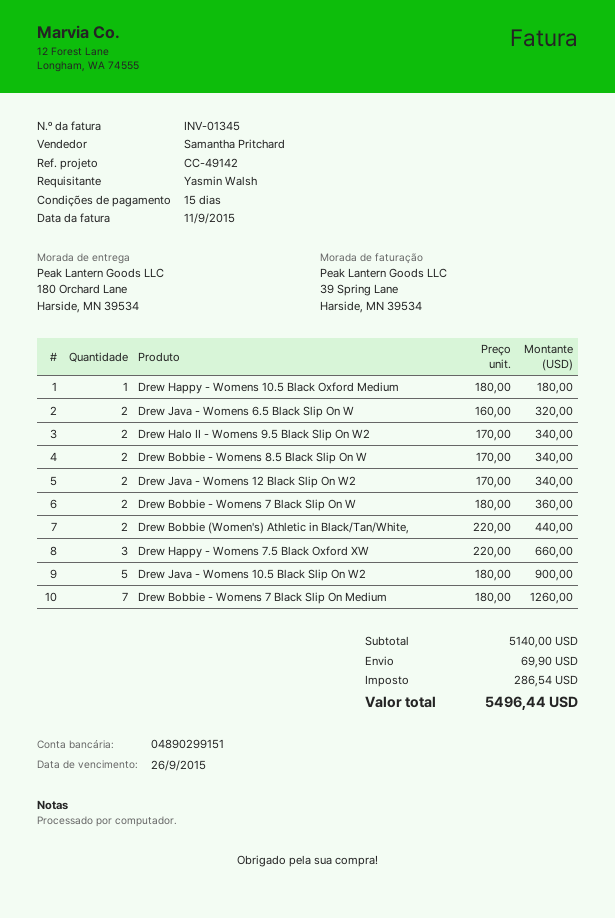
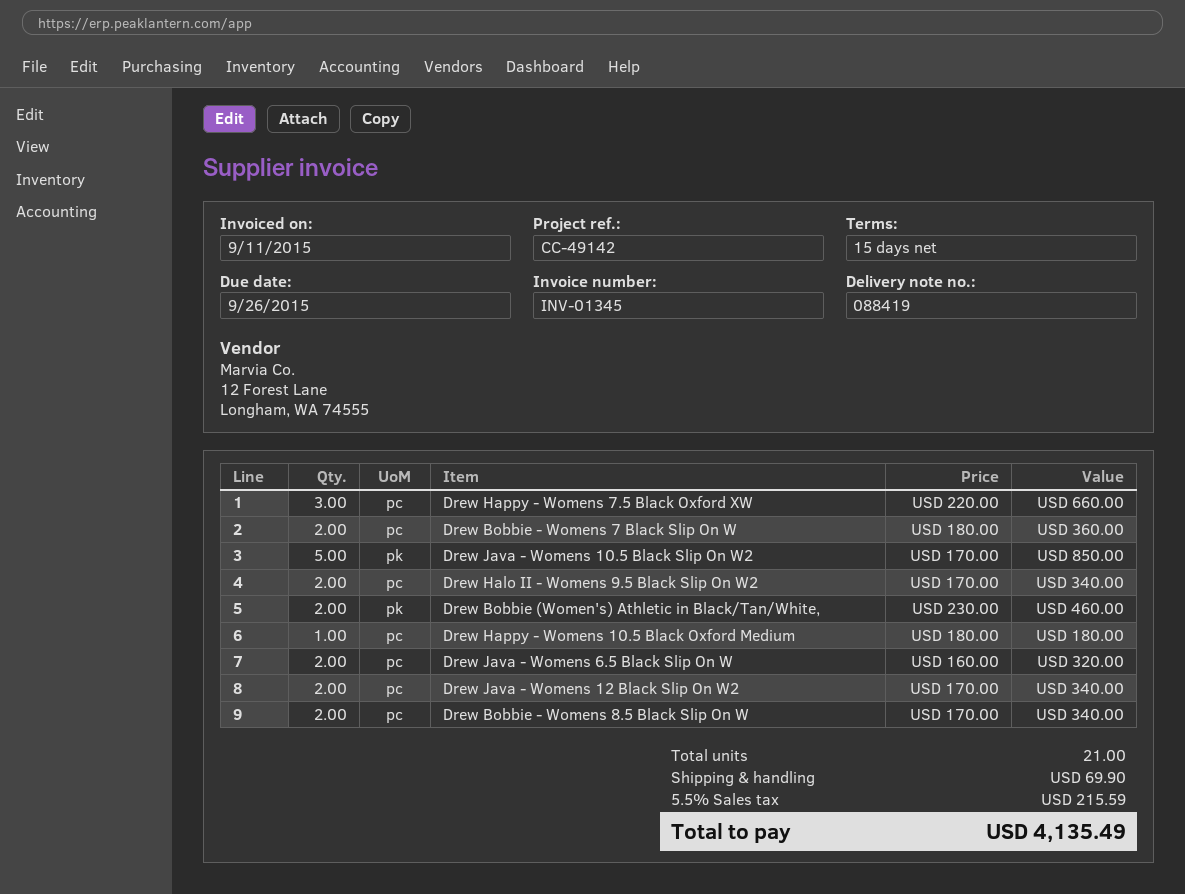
Drew Bobbie (Women's) Athletic in Black/Tan/White,: 2 x 220.00 = 440.00 -> 2 x 230.00 = 460.00
Drew Java - Womens 10.5 Black Slip On W2: 5 x 180.00 = 900.00 -> 5 x 170.00 = 850.00
Drew Bobbie - Womens 7 Black Slip On Medium: 7 x 180.00 = 1260.00 -> none
tax: 286.54 -> 215.59
total: 5496.44 -> 4135.49

